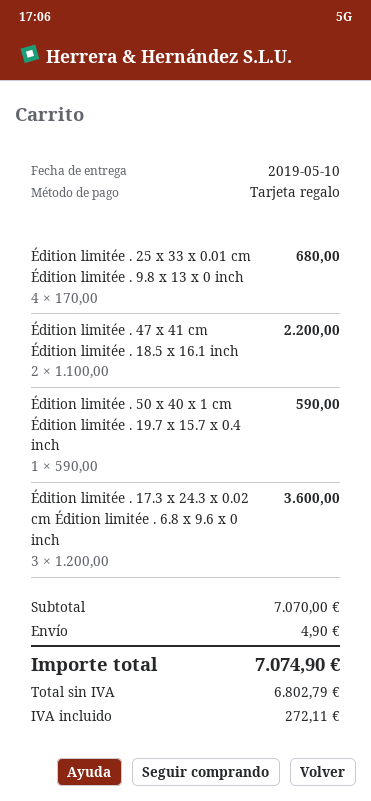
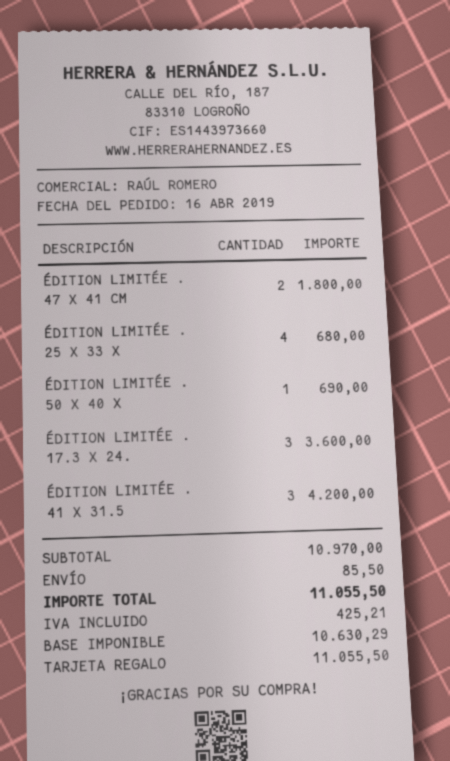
Édition limitée . 47 x 41 cm Édition limitée . 18.5 x 16.1 inch: 2 for 2200.00 -> 2 for 1800.00
Édition limitée . 50 x 40 x 1 cm Édition limitée . 19.7 x 15.7 x 0.4 inch: 1 for 590.00 -> 1 for 690.00
ÉDITION LIMITÉE . 41 X 31.5: none -> 3 for 4200.00
subtotal: 7070.00 -> 10970.00
shipping: 4.90 -> 85.50
net: 6802.79 -> 10630.29
tax: 272.11 -> 425.21
total: 7074.90 -> 11055.50

